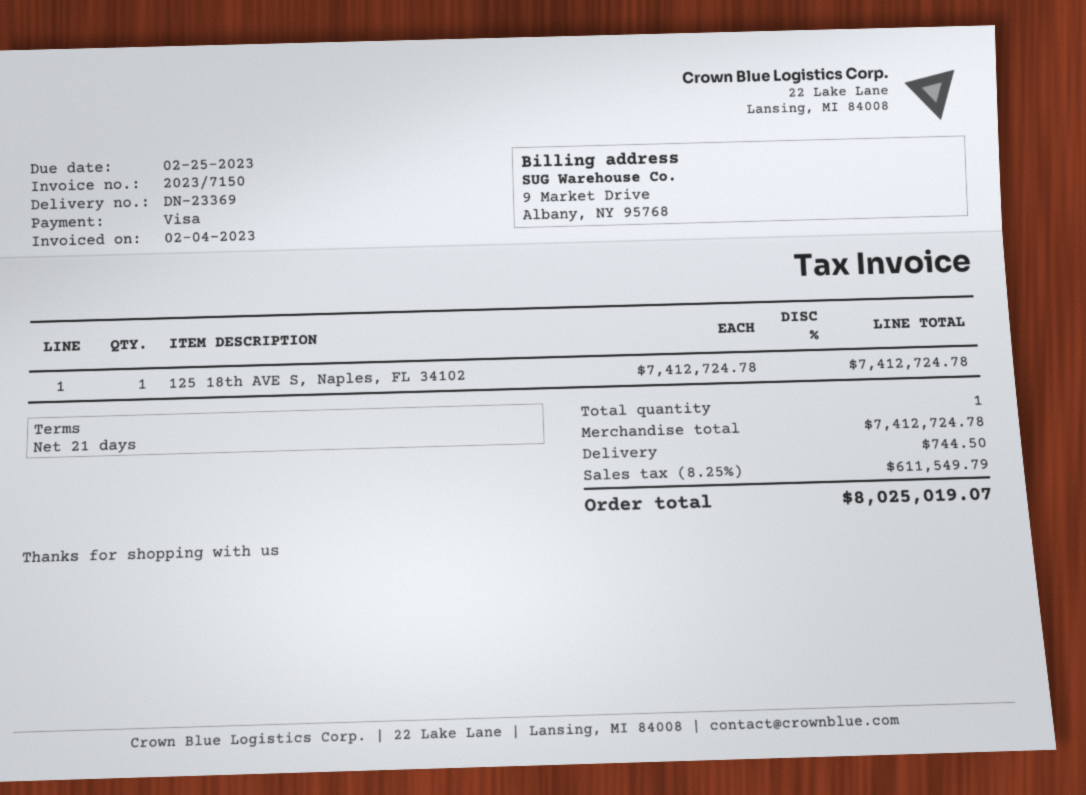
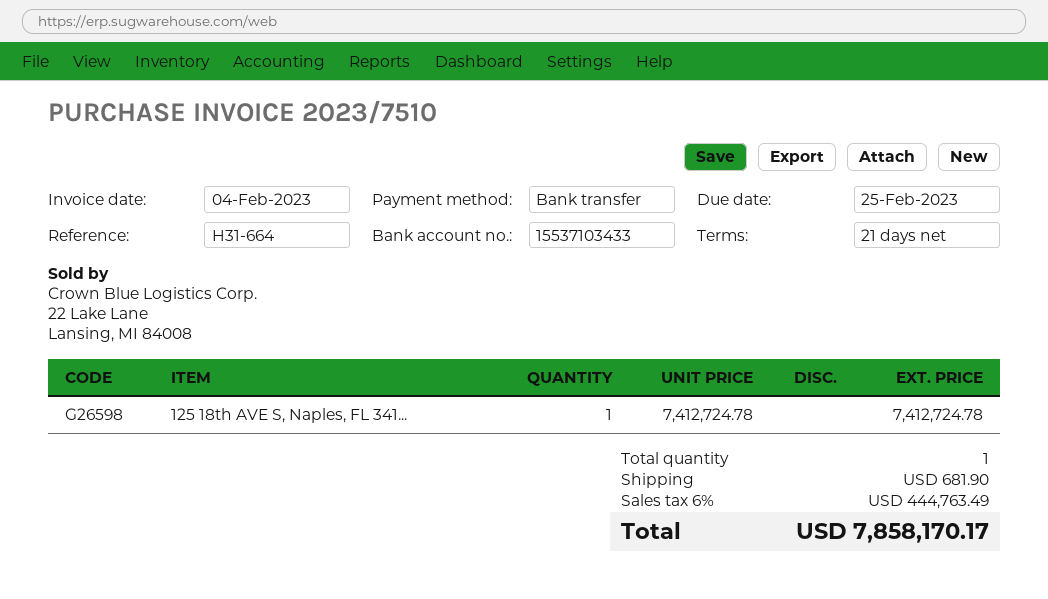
invoice number: 2023/7150 -> 2023/7510
payment method: Visa -> bank transfer
shipping: 744.50 -> 681.90
tax: 8.25% = 611549.79 -> 6% = 444763.49
total: 8025019.07 -> 7858170.17

